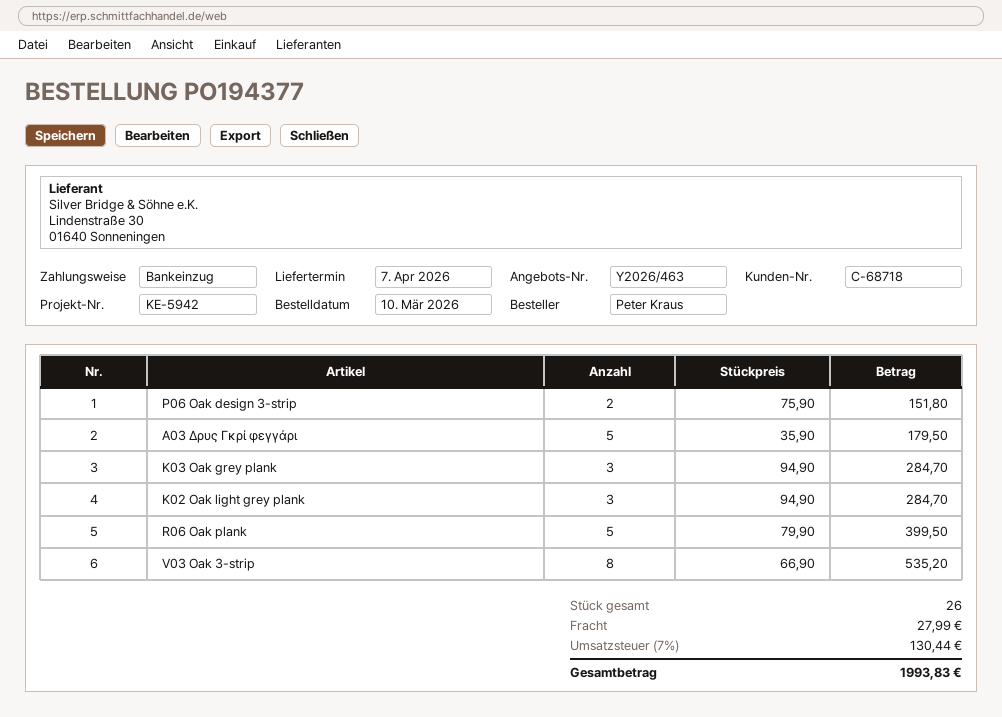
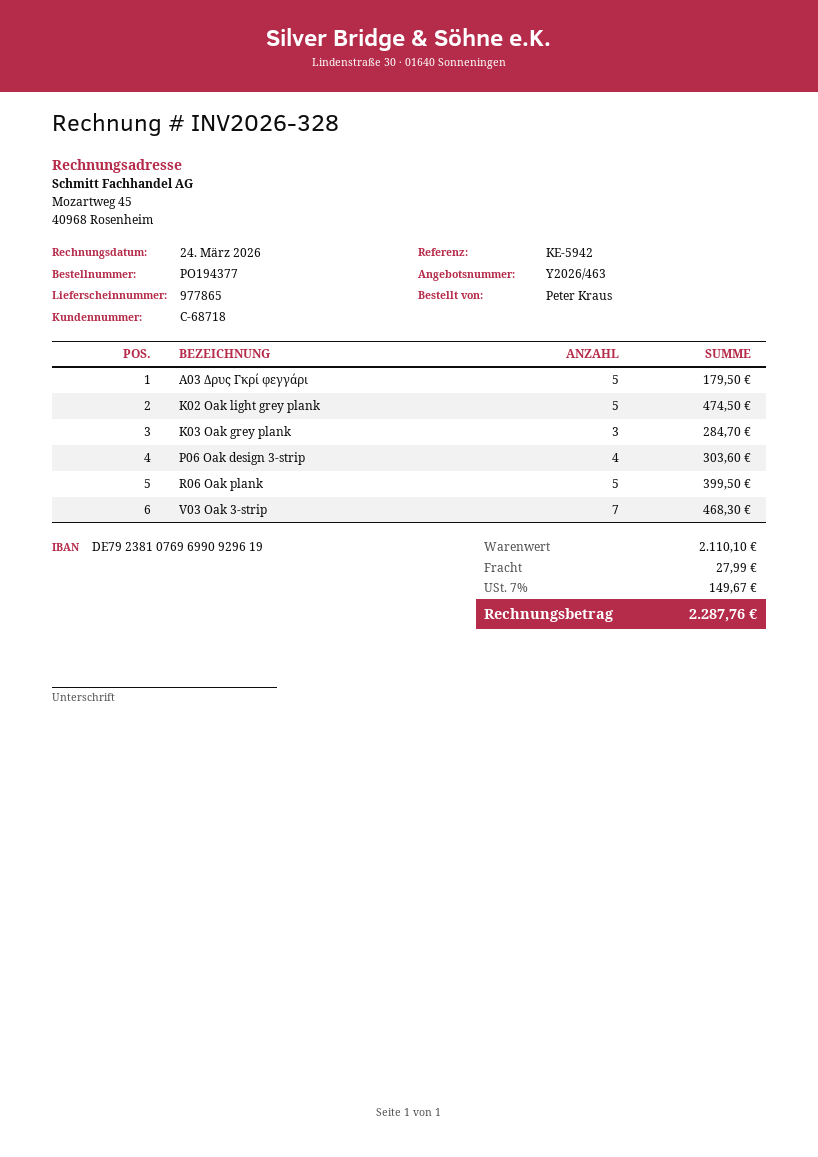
P06 Oak design 3-strip: 2 for 151.80 -> 4 for 303.60
K02 Oak light grey plank: 3 for 284.70 -> 5 for 474.50
V03 Oak 3-strip: 8 for 535.20 -> 7 for 468.30
tax: 7% = 130.44 -> 7% = 149.67
total: 1993.83 -> 2287.76

